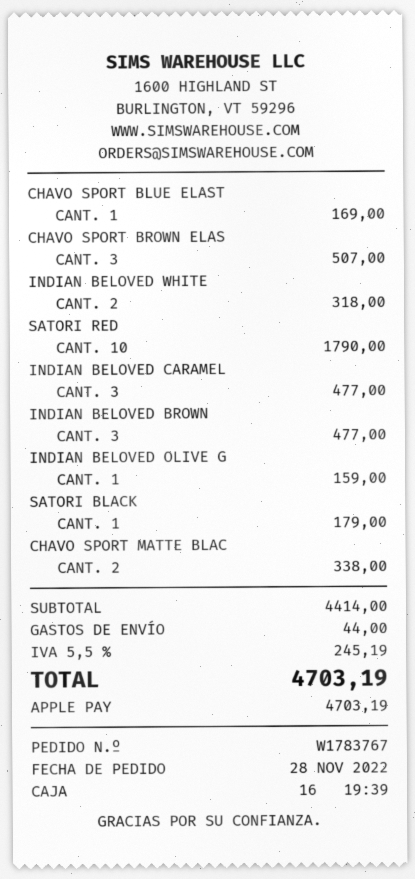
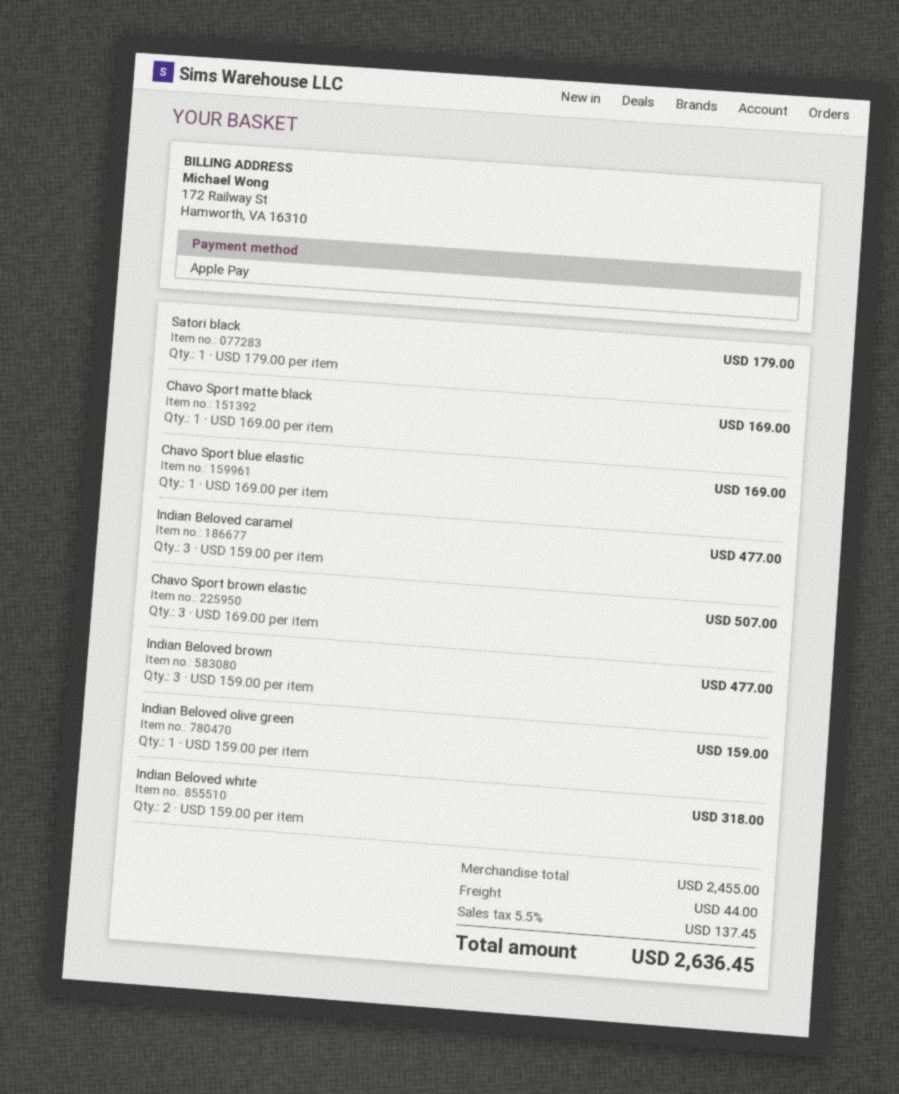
SATORI RED: 10 for 1790.00 -> none
CHAVO SPORT MATTE BLAC: 2 for 338.00 -> 1 for 169.00
subtotal: 4414.00 -> 2455.00
tax: 5.5% = 245.19 -> 5.5% = 137.45
total: 4703.19 -> 2636.45

